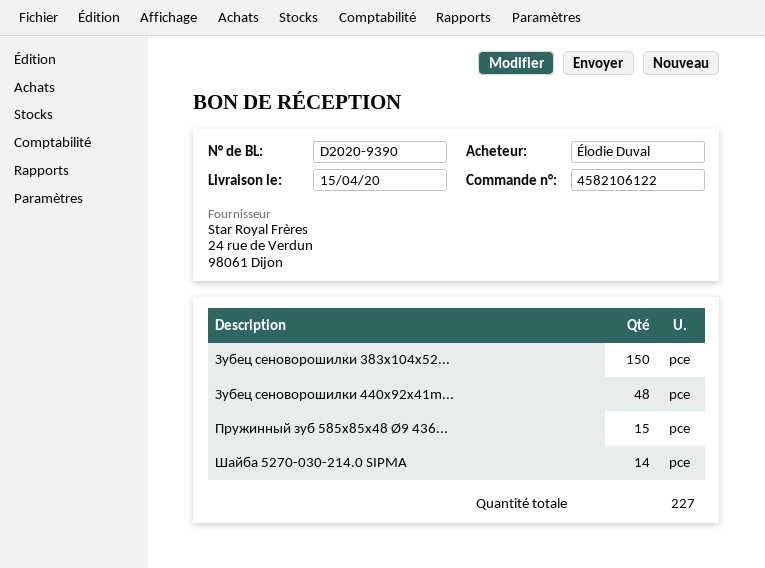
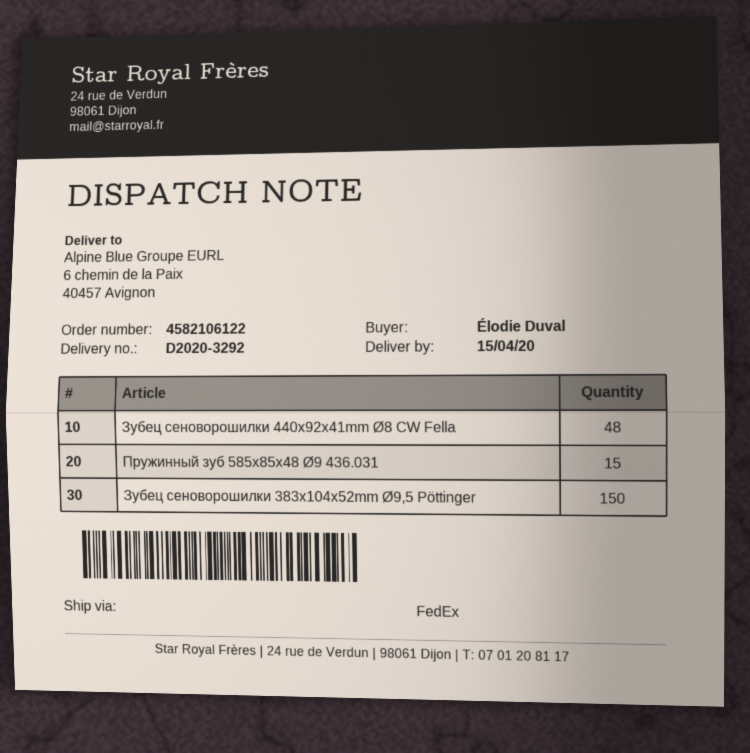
delivery note number: D2020-9390 -> D2020-3292
Шайба 5270-030-214.0 SIPMA: 14 -> none

